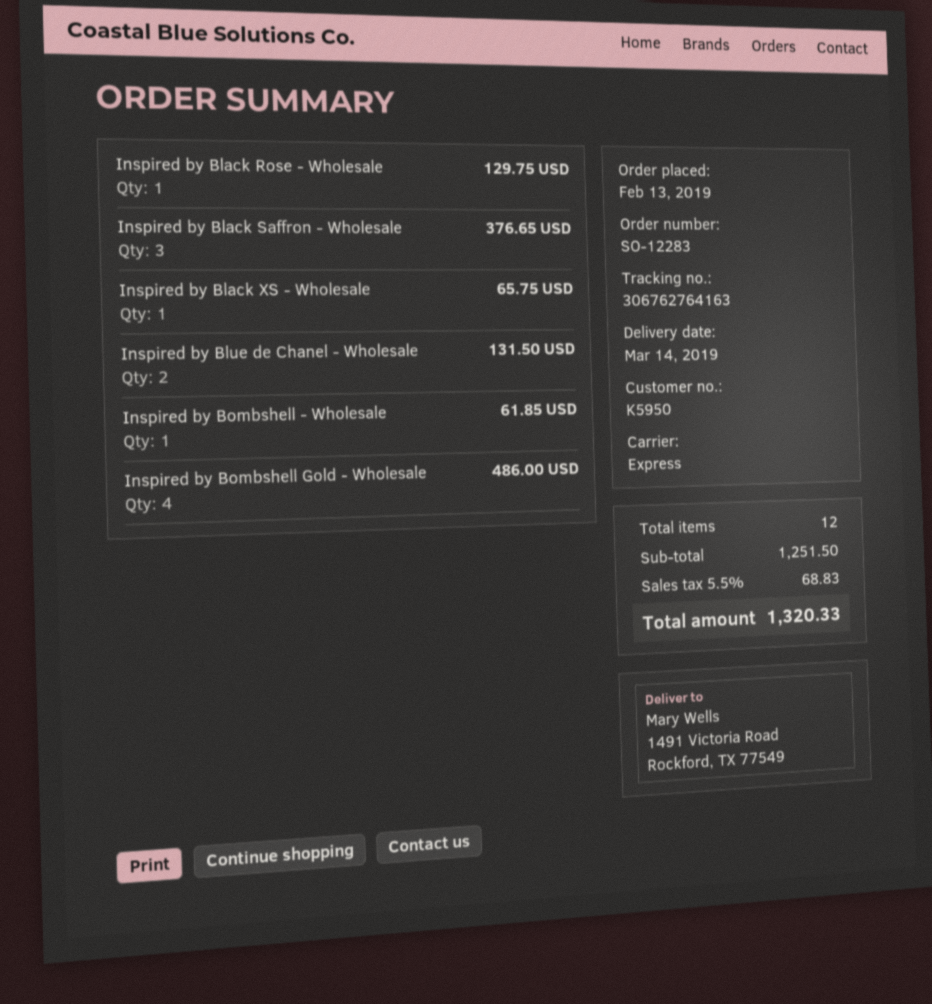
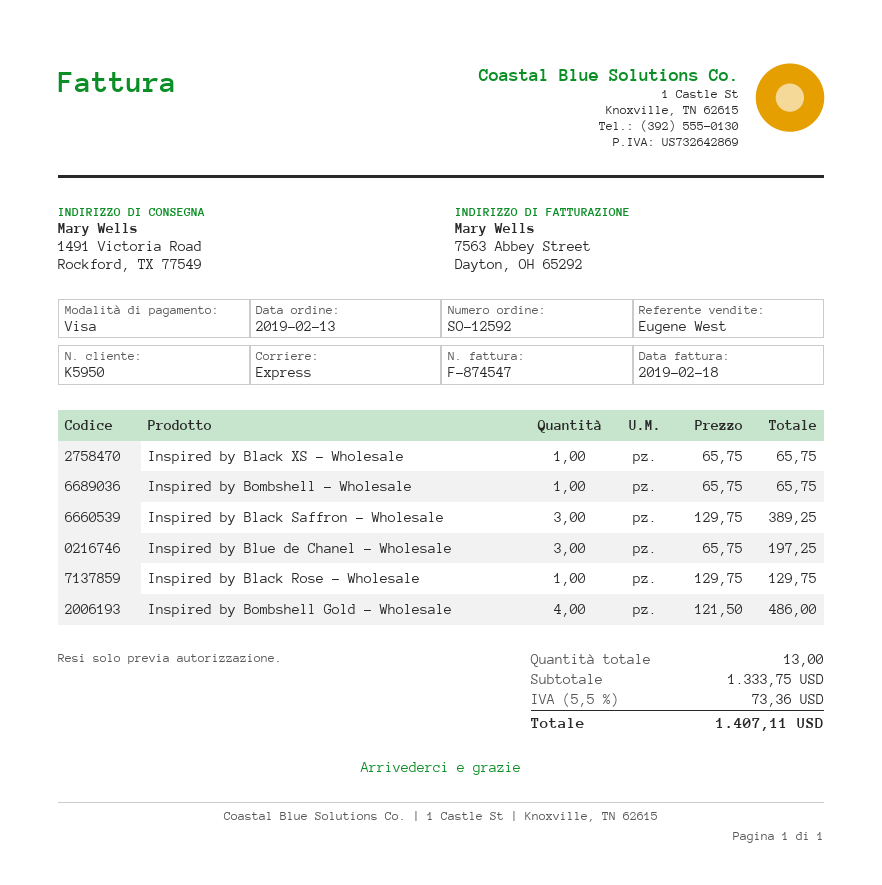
order number: SO-12283 -> SO-12592
Inspired by Black Saffron - Wholesale: 3 for 376.65 -> 3 for 389.25
Inspired by Blue de Chanel - Wholesale: 2 for 131.50 -> 3 for 197.25
Inspired by Bombshell - Wholesale: 1 for 61.85 -> 1 for 65.75
total quantity: 12 -> 13
subtotal: 1251.50 -> 1333.75
tax: 5.5% = 68.83 -> 5.5% = 73.36
total: 1320.33 -> 1407.11

